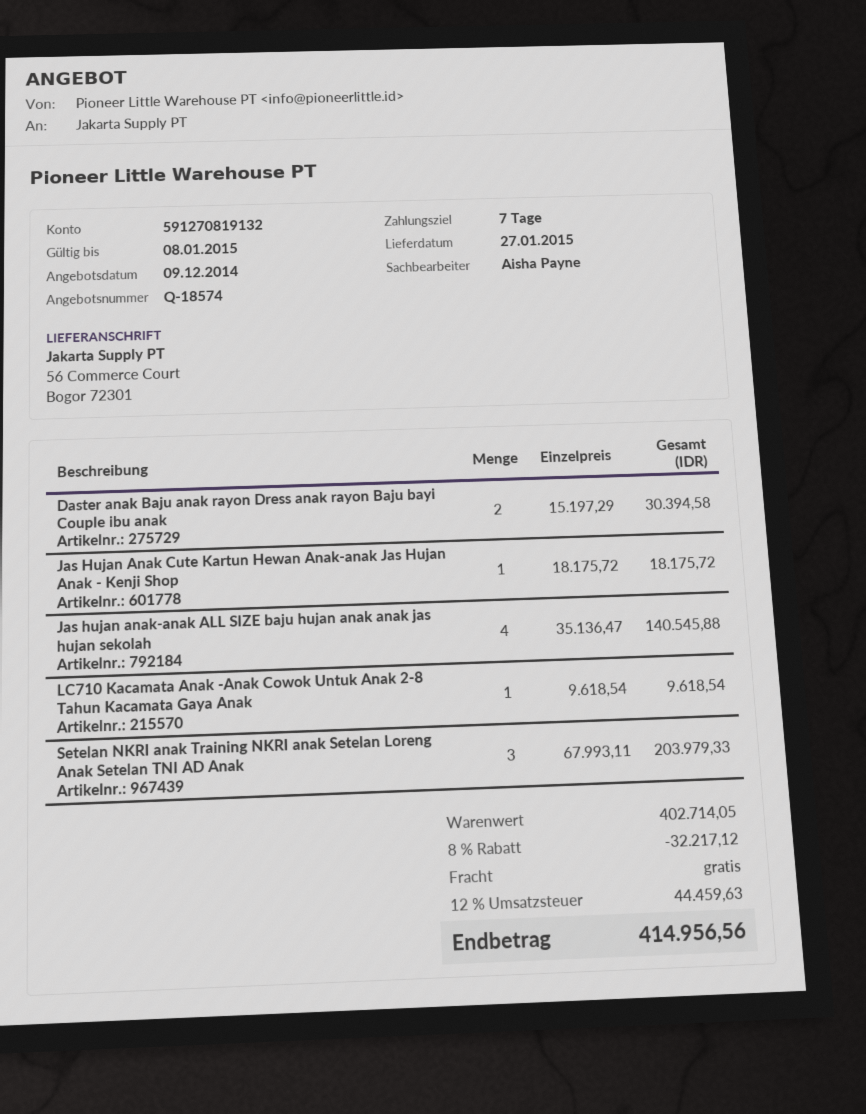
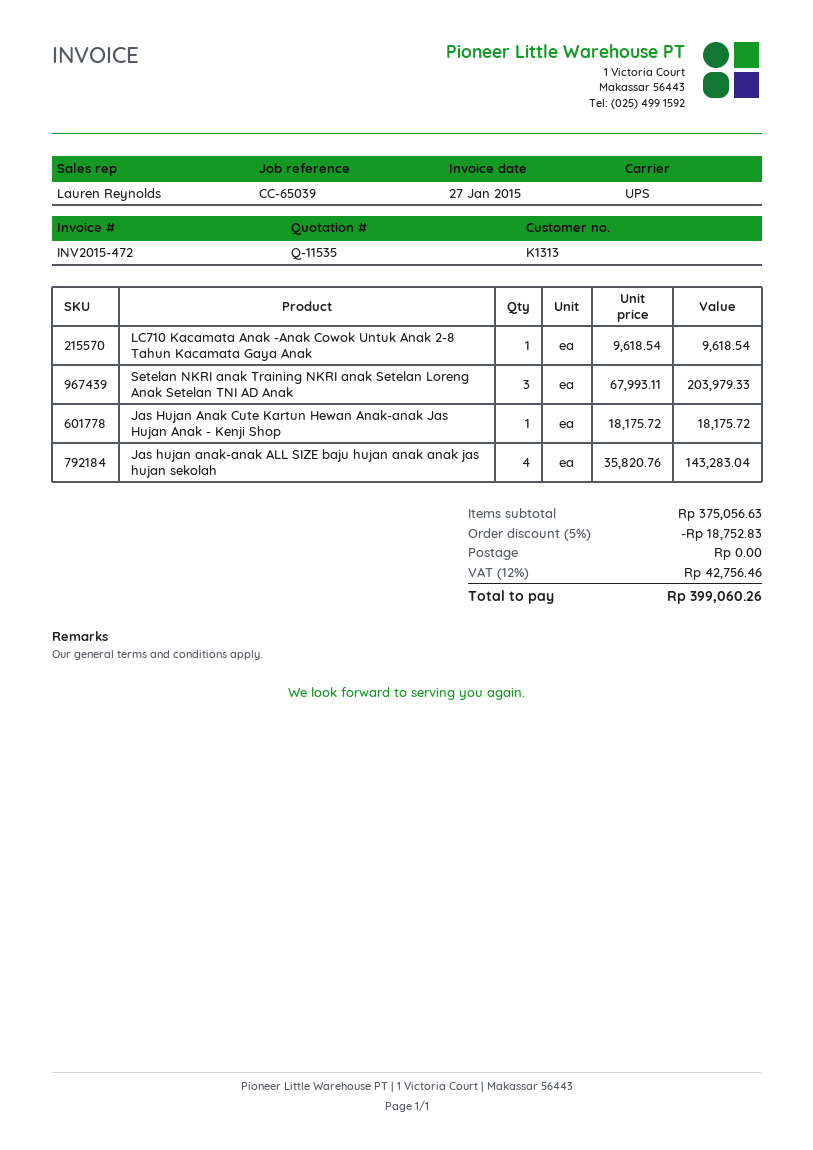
quote number: Q-18574 -> Q-11535
sales rep: Aisha Payne -> Lauren Reynolds
Daster anak Baju anak rayon Dress anak rayon Baju bayi Couple ibu anak: 2 x 15197.29 = 30394.58 -> none
Jas hujan anak-anak ALL SIZE baju hujan anak anak jas hujan sekolah: 4 x 35136.47 = 140545.88 -> 4 x 35820.76 = 143283.04
subtotal: 402714.05 -> 375056.63
discount: 8% = 32217.12 -> 5% = 18752.83
tax: 12% = 44459.63 -> 12% = 42756.46
total: 414956.56 -> 399060.26

